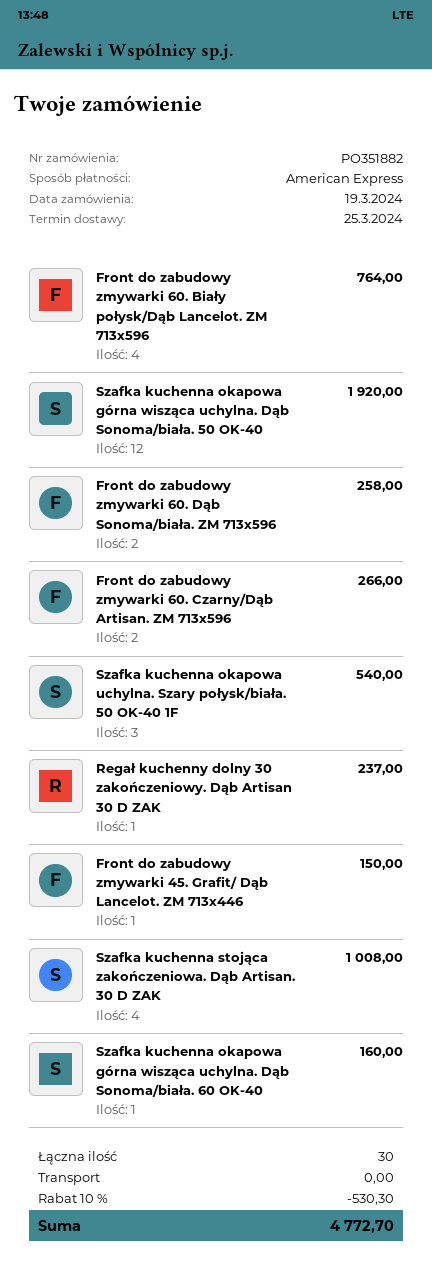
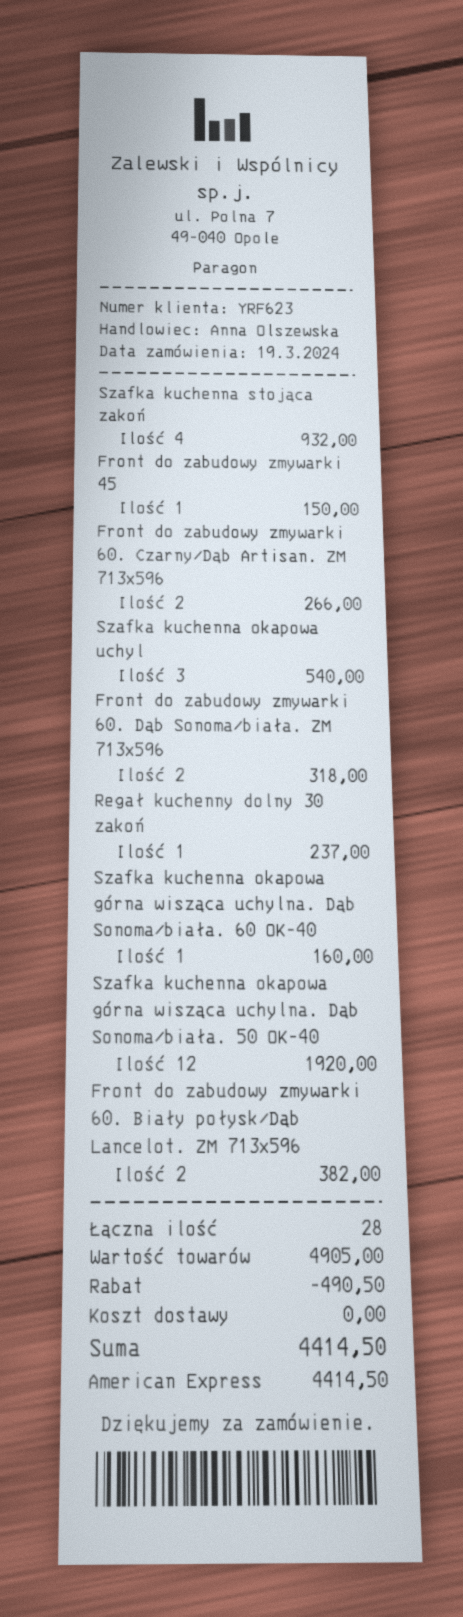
Front do zabudowy zmywarki 60. Biały połysk/Dąb Lancelot. ZM 713x596: 4 for 764.00 -> 2 for 382.00
Front do zabudowy zmywarki 60. Dąb Sonoma/biała. ZM 713x596: 2 for 258.00 -> 2 for 318.00
Szafka kuchenna stojąca zakończeniowa. Dąb Artisan. 30 D ZAK: 4 for 1008.00 -> 4 for 932.00
total quantity: 30 -> 28
discount: 530.30 -> 490.50
total: 4772.70 -> 4414.50

